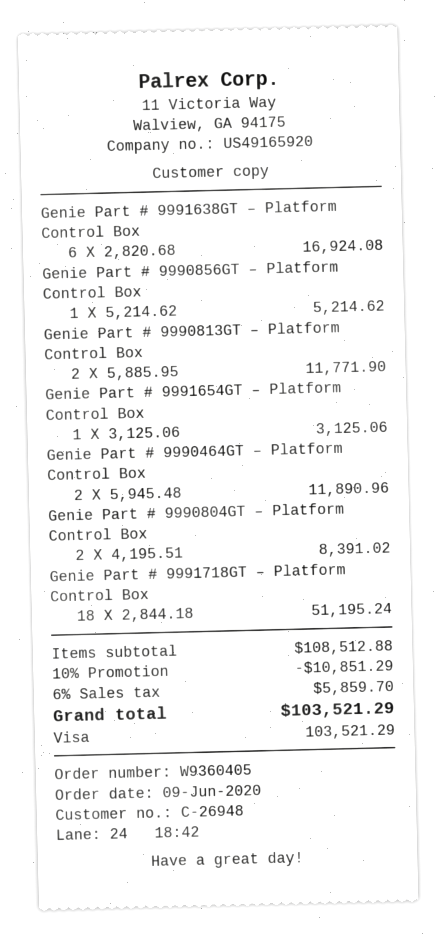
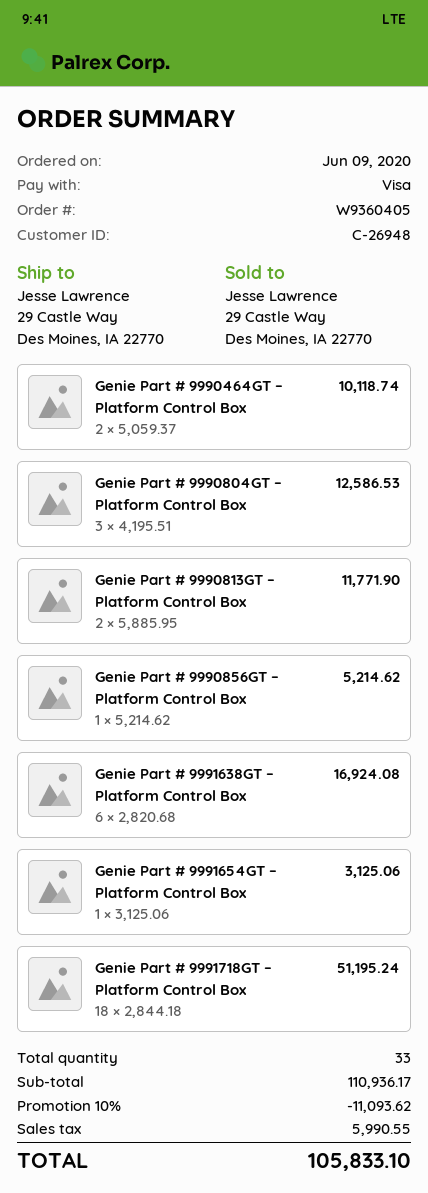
Genie Part # 9990464GT – Platform Control Box: 2 x 5945.48 = 11890.96 -> 2 x 5059.37 = 10118.74
Genie Part # 9990804GT – Platform Control Box: 2 x 4195.51 = 8391.02 -> 3 x 4195.51 = 12586.53
subtotal: 108512.88 -> 110936.17
discount: 10% = 10851.29 -> 10% = 11093.62
tax: 5859.70 -> 5990.55
total: 103521.29 -> 105833.10

